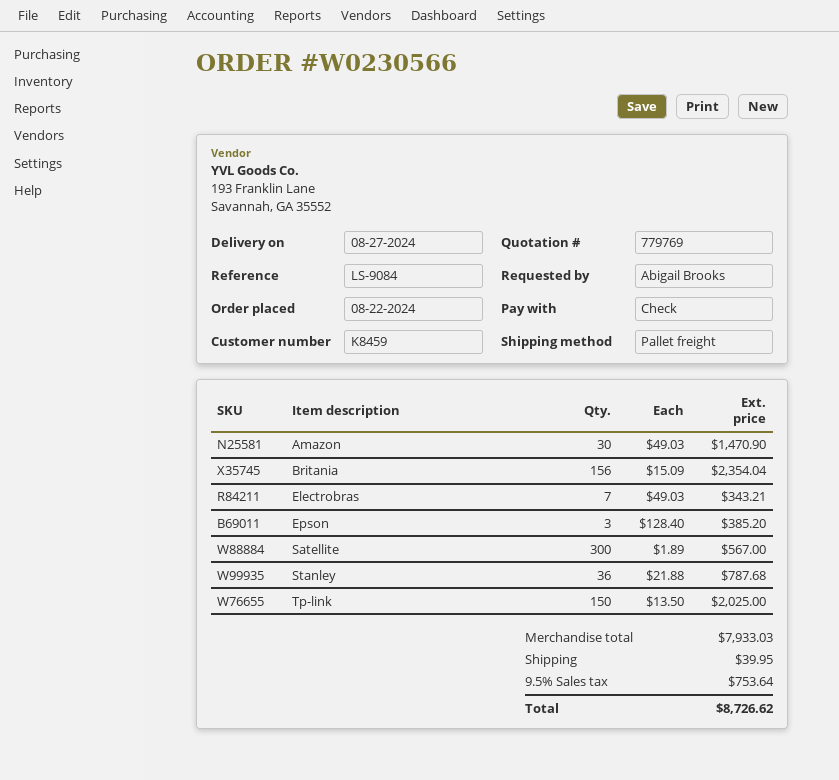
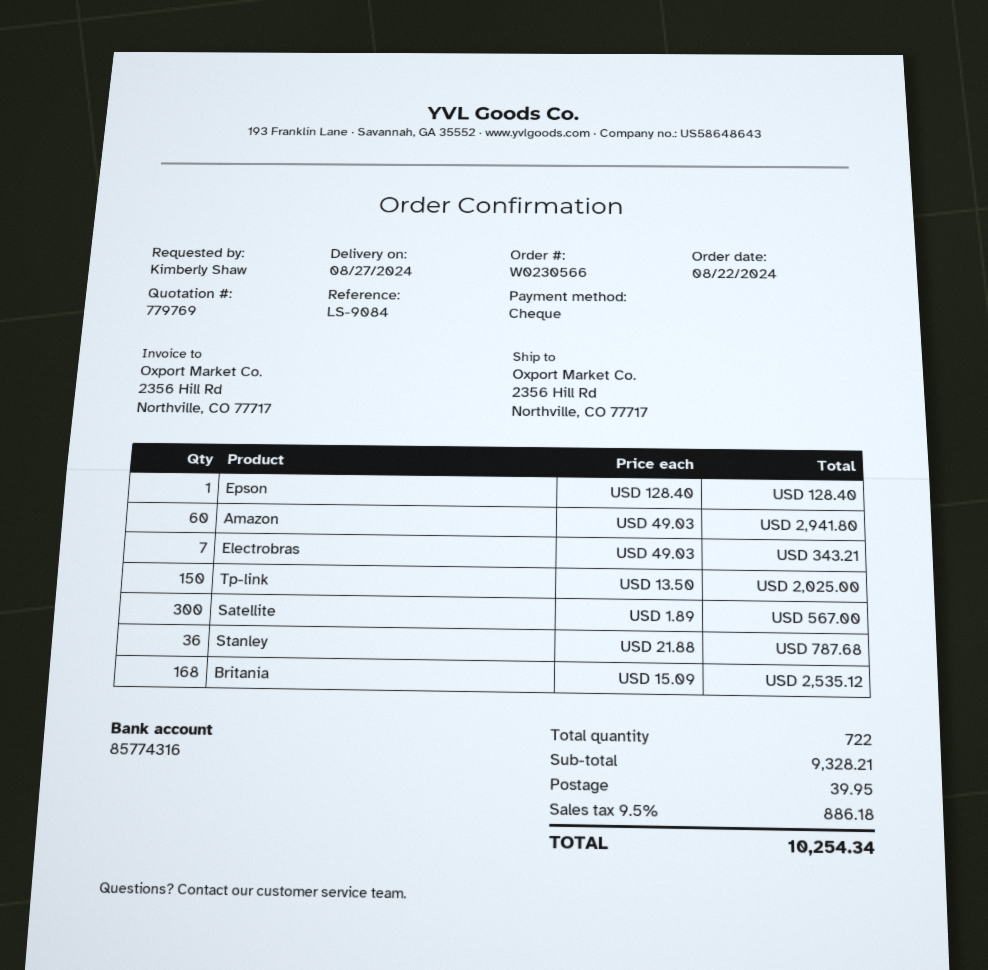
ordered by: Abigail Brooks -> Kimberly Shaw
Amazon: 30 x 49.03 = 1470.90 -> 60 x 49.03 = 2941.80
Britania: 156 x 15.09 = 2354.04 -> 168 x 15.09 = 2535.12
Epson: 3 x 128.40 = 385.20 -> 1 x 128.40 = 128.40
subtotal: 7933.03 -> 9328.21
tax: 9.5% = 753.64 -> 9.5% = 886.18
total: 8726.62 -> 10254.34

